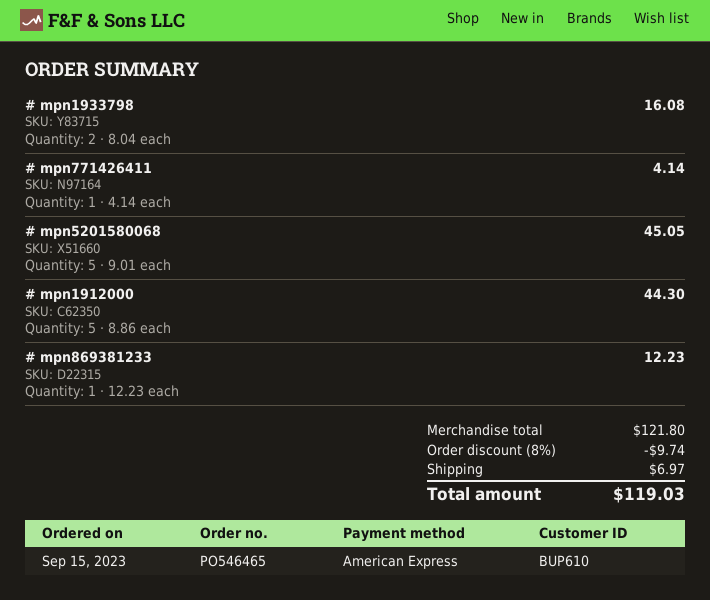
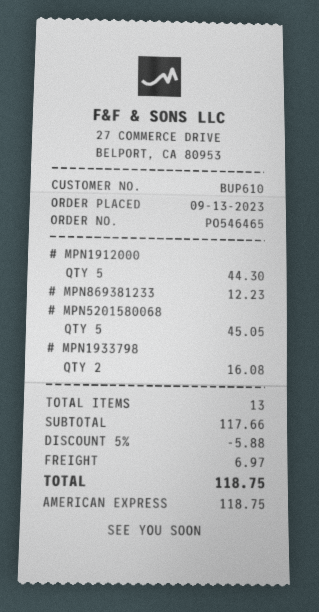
order date: 2023-09-15 -> 2023-09-13
# mpn771426411: 1 for 4.14 -> none
subtotal: 121.80 -> 117.66
discount: 8% = 9.74 -> 5% = 5.88
total: 119.03 -> 118.75

